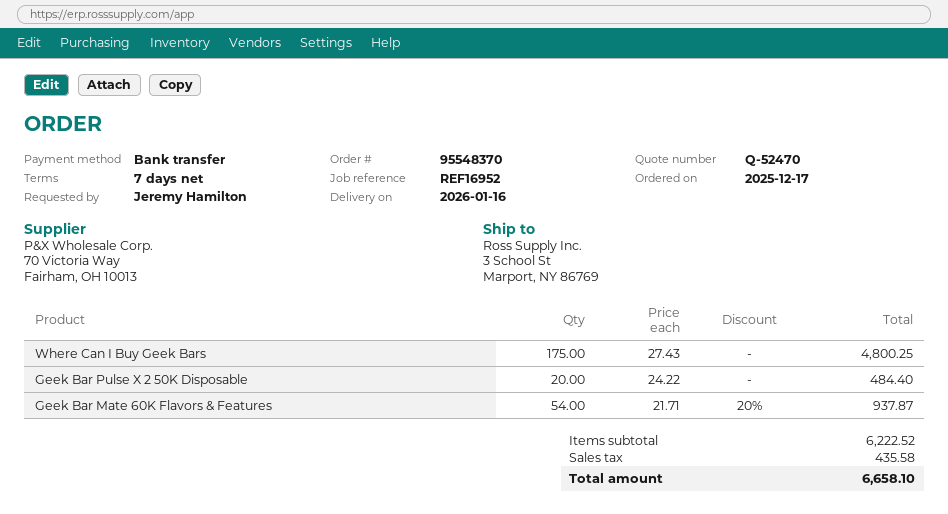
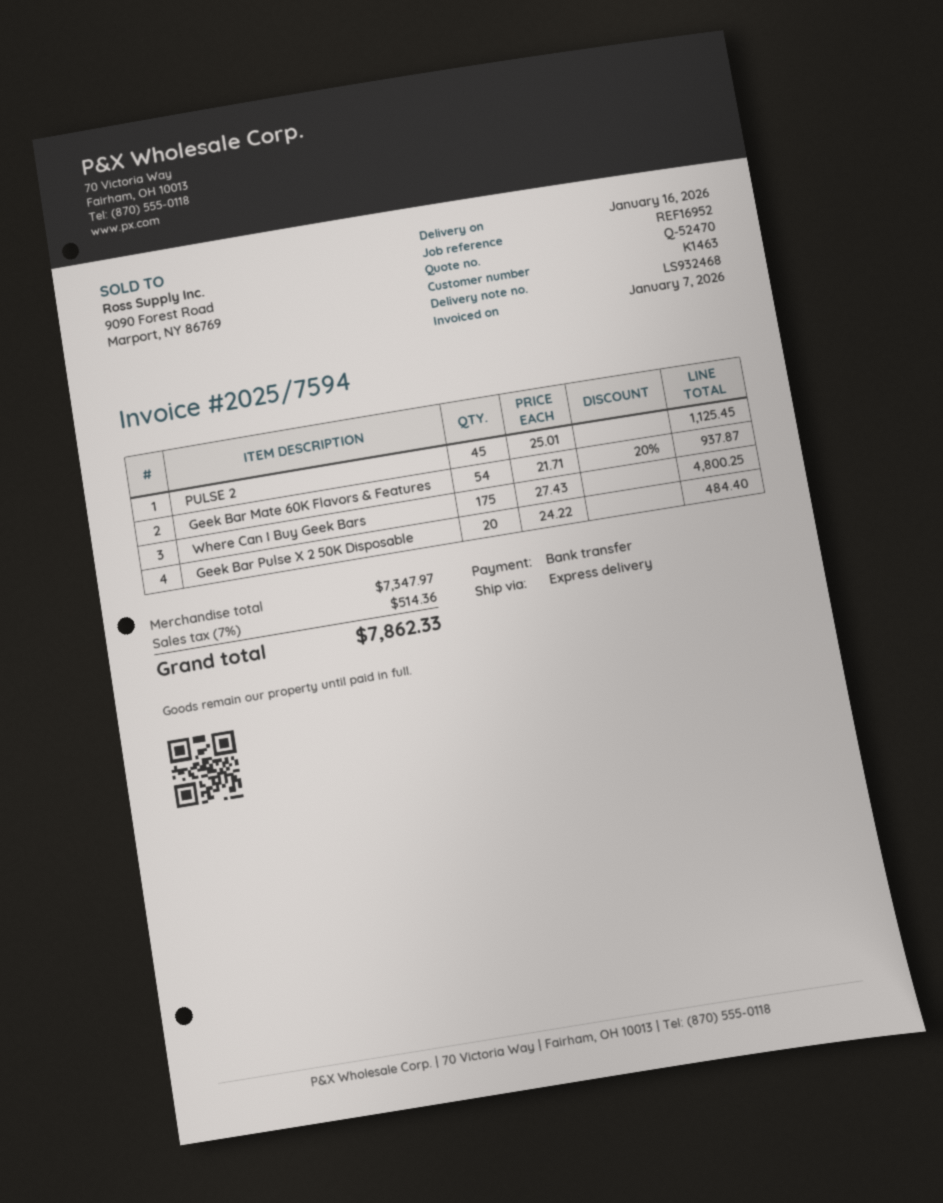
PULSE 2: none -> 45 x 25.01 = 1125.45
subtotal: 6222.52 -> 7347.97
tax: 435.58 -> 514.36
total: 6658.10 -> 7862.33

